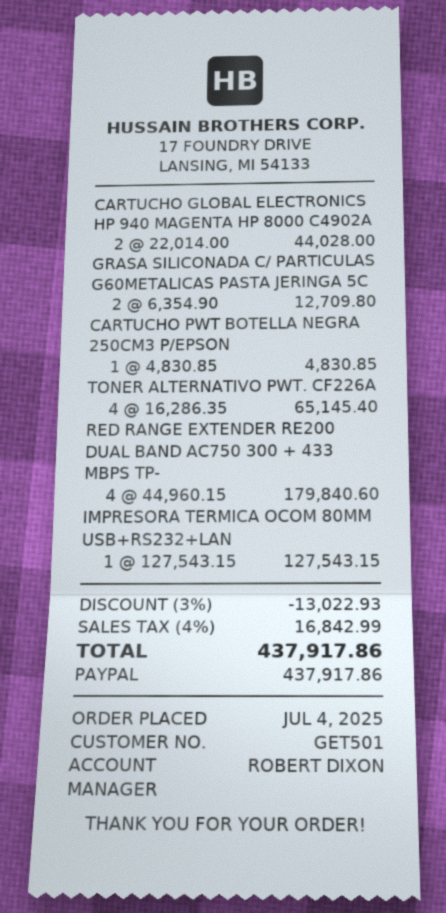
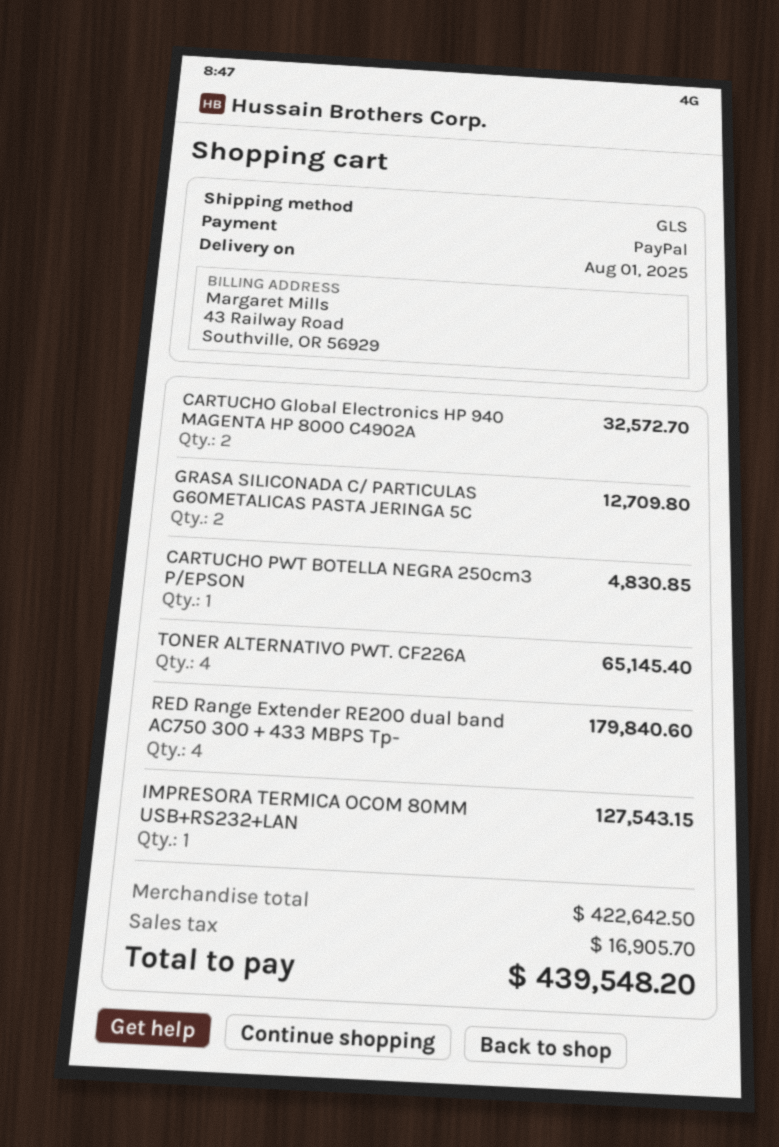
CARTUCHO GLOBAL ELECTRONICS HP 940 MAGENTA HP 8000 C4902A: 2 for 44028.00 -> 2 for 32572.70
discount: 3% = 13022.93 -> none
tax: 16842.99 -> 16905.70
total: 437917.86 -> 439548.20

